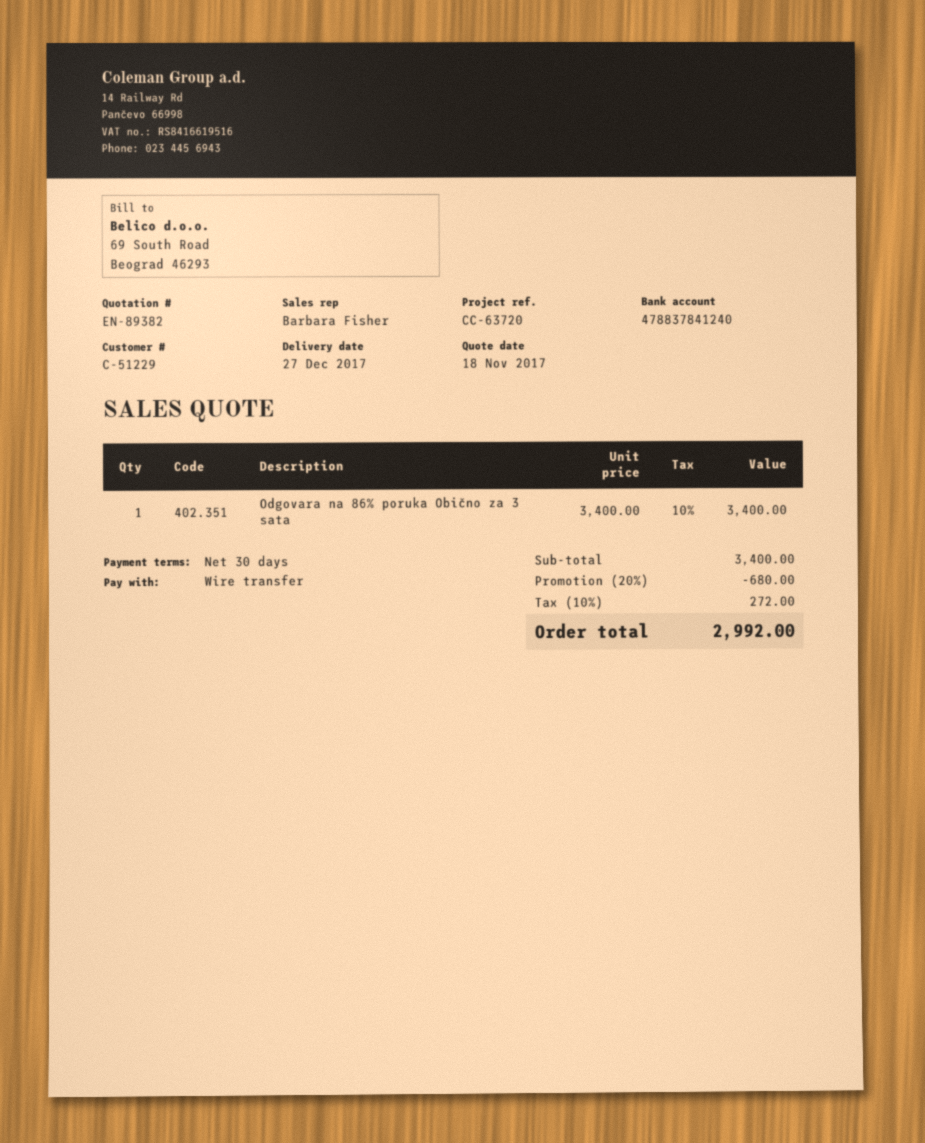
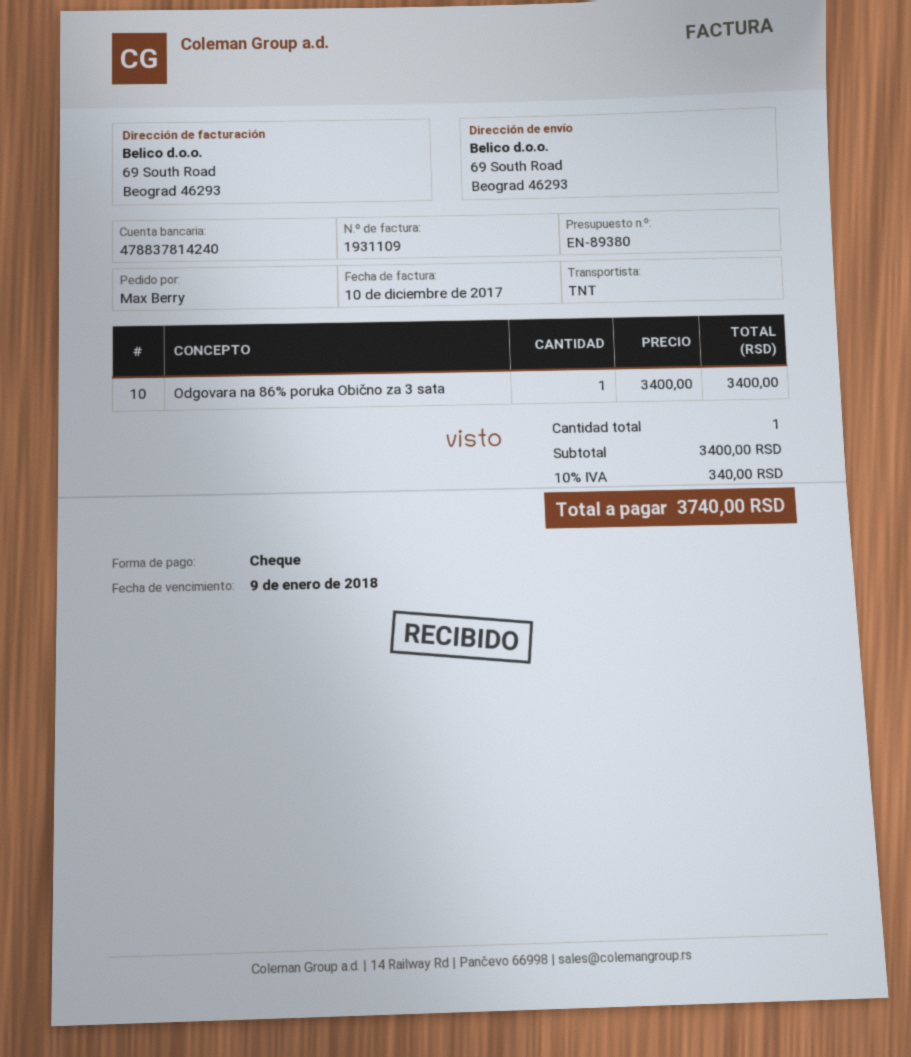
quote number: EN-89382 -> EN-89380
payment method: bank transfer -> cheque
bank account: 478837841240 -> 478837814240
discount: 20% = 680.00 -> none
tax: 10% = 272.00 -> 10% = 340.00
total: 2992.00 -> 3740.00

